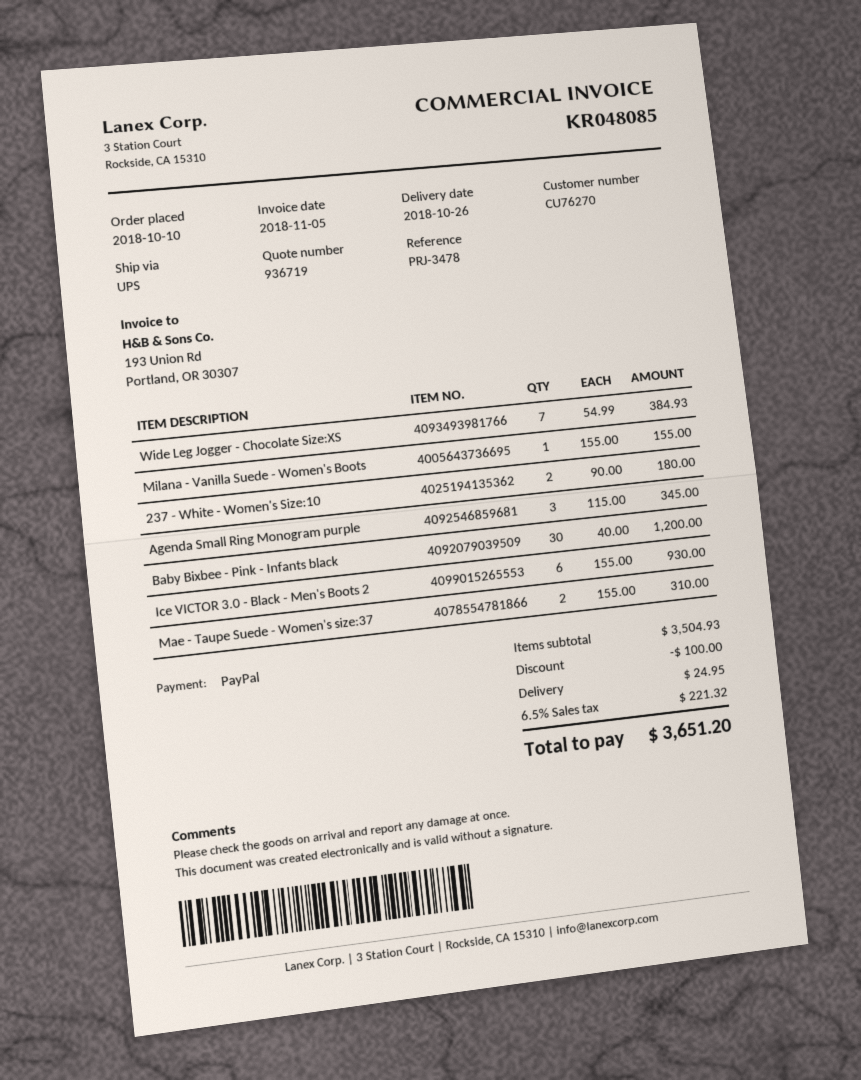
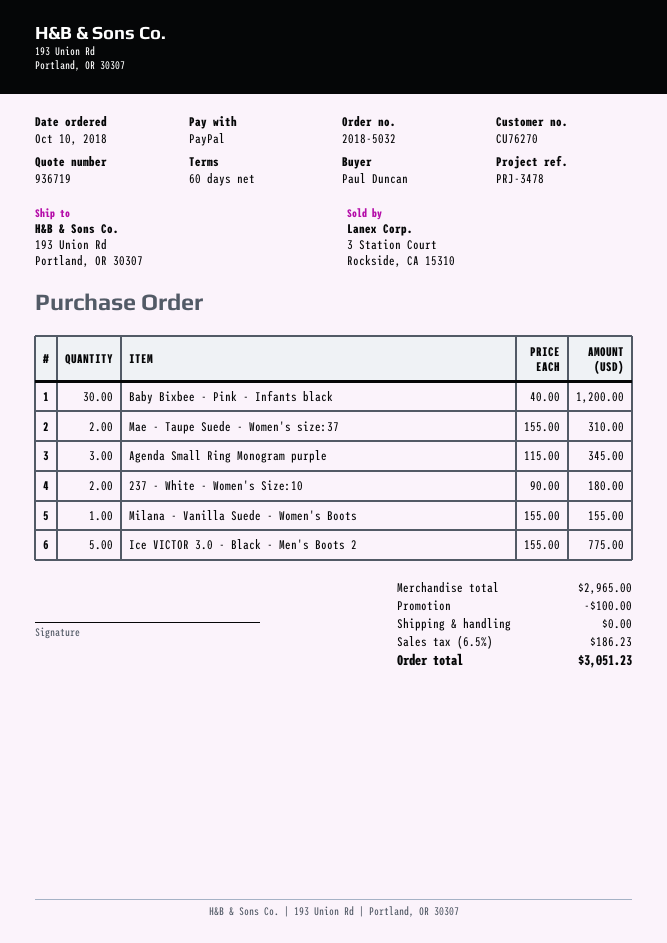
Wide Leg Jogger - Chocolate Size:XS: 7 x 54.99 = 384.93 -> none
Ice VICTOR 3.0 - Black - Men's Boots 2: 6 x 155.00 = 930.00 -> 5 x 155.00 = 775.00
subtotal: 3504.93 -> 2965.00
shipping: 24.95 -> 0.00
tax: 6.5% = 221.32 -> 6.5% = 186.23
total: 3651.20 -> 3051.23

